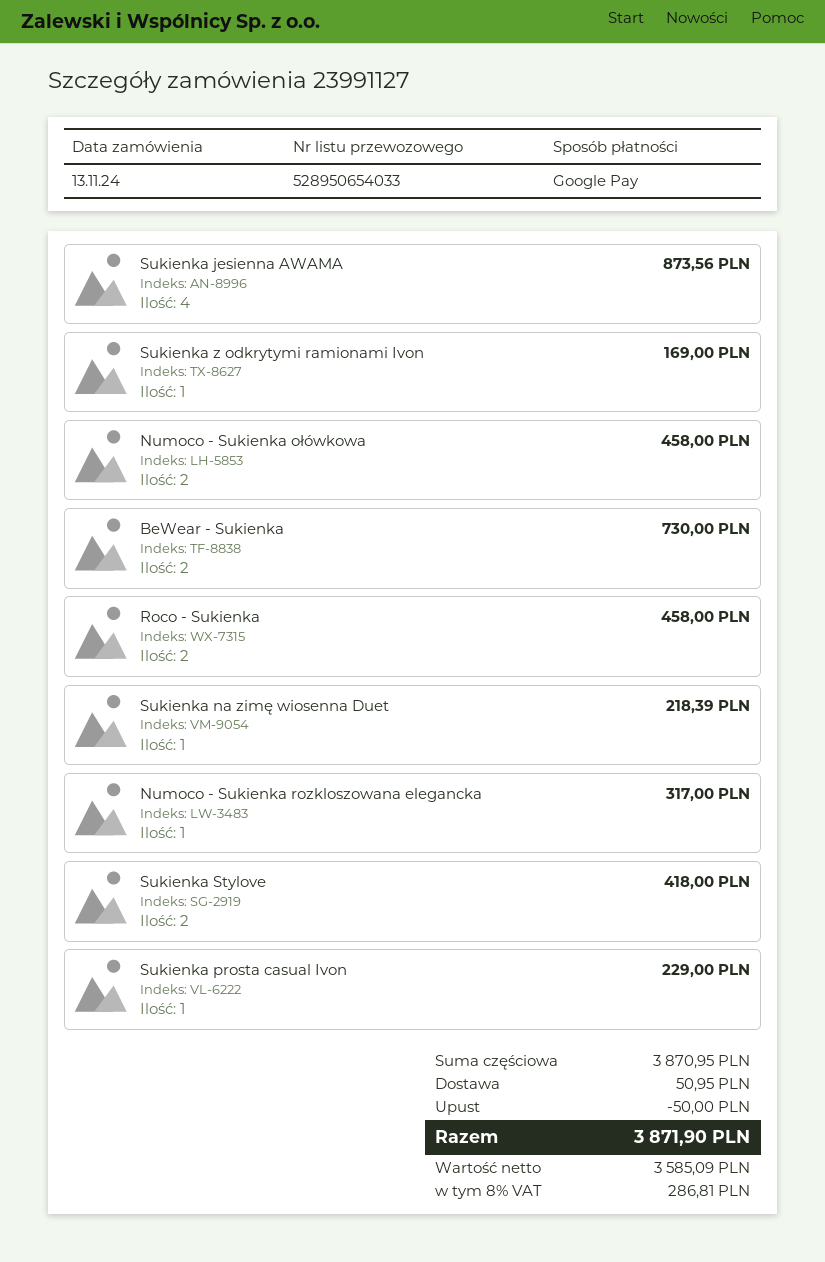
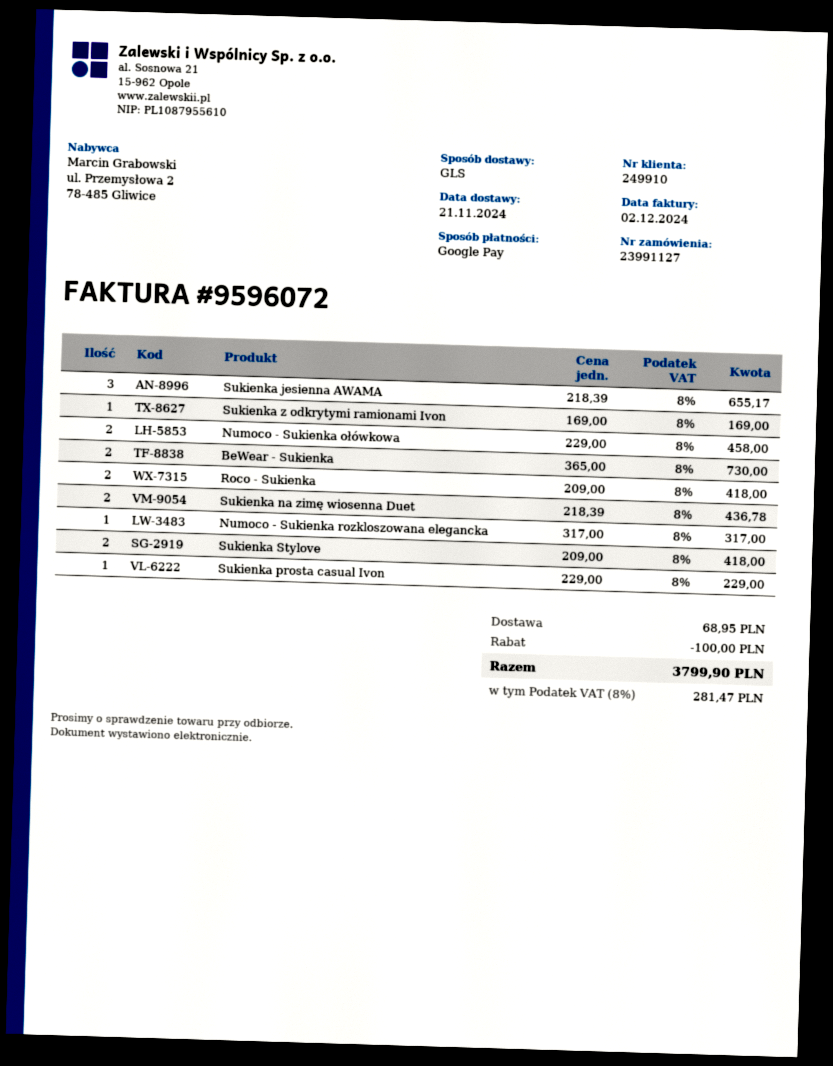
Sukienka jesienna AWAMA: 4 for 873.56 -> 3 for 655.17
Roco - Sukienka: 2 for 458.00 -> 2 for 418.00
Sukienka na zimę wiosenna Duet: 1 for 218.39 -> 2 for 436.78
discount: 50.00 -> 100.00
shipping: 50.95 -> 68.95
tax: 8% = 286.81 -> 8% = 281.47
total: 3871.90 -> 3799.90

